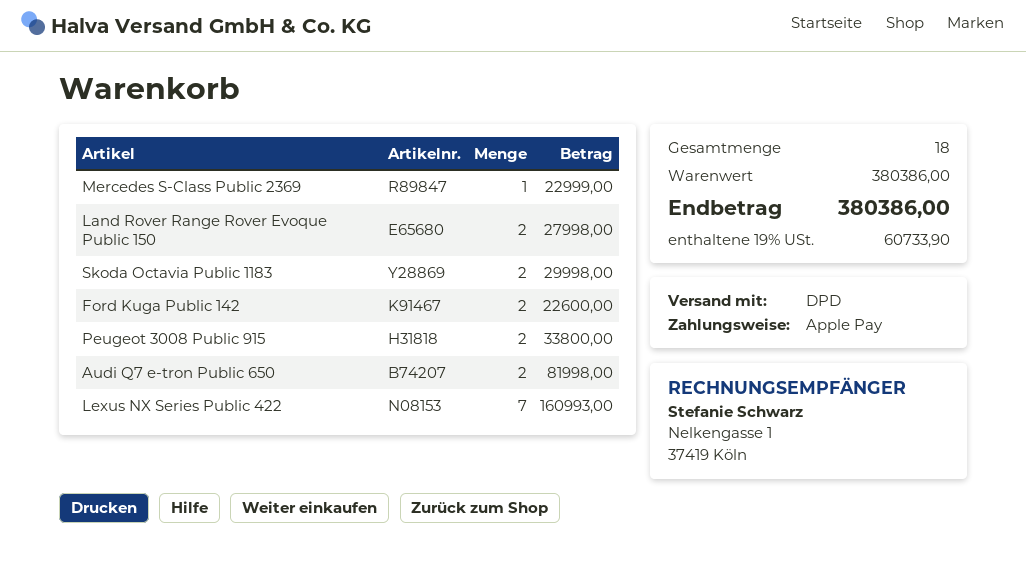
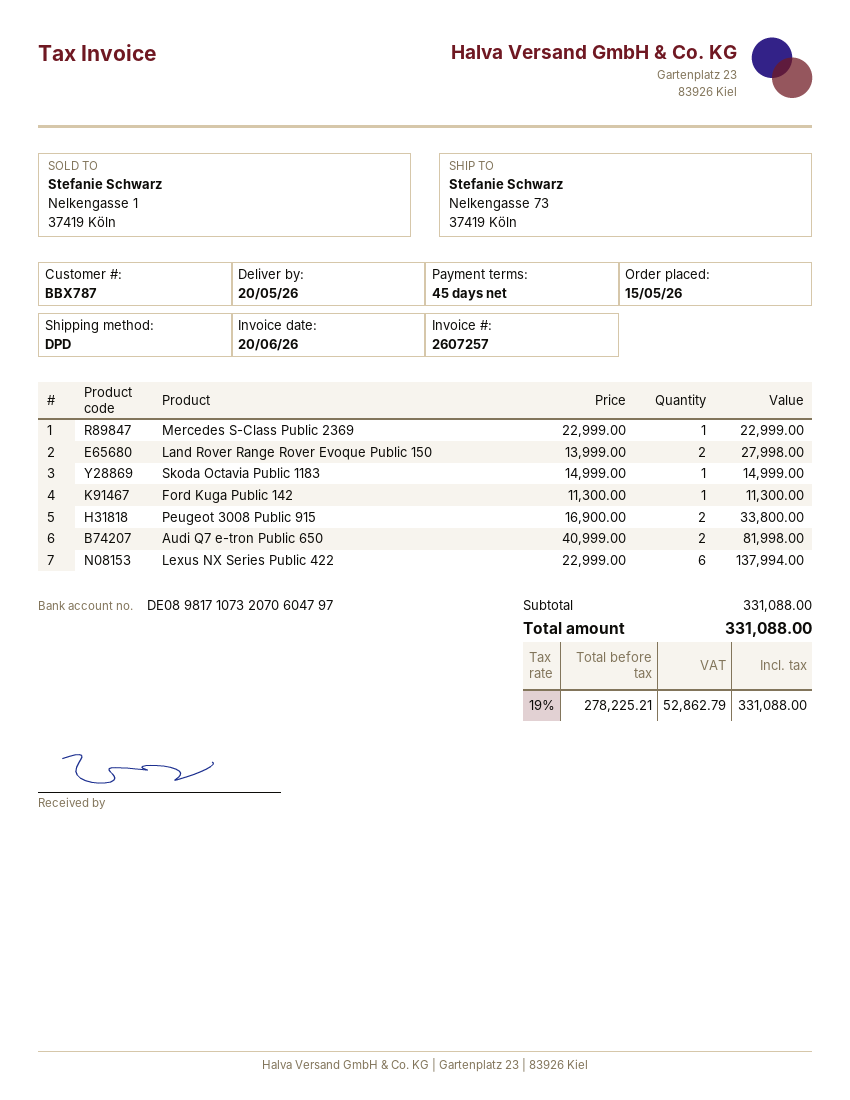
Skoda Octavia Public 1183: 2 for 29998.00 -> 1 for 14999.00
Ford Kuga Public 142: 2 for 22600.00 -> 1 for 11300.00
Lexus NX Series Public 422: 7 for 160993.00 -> 6 for 137994.00
subtotal: 380386.00 -> 331088.00
tax: 19% = 60733.90 -> 19% = 52862.79
total: 380386.00 -> 331088.00

